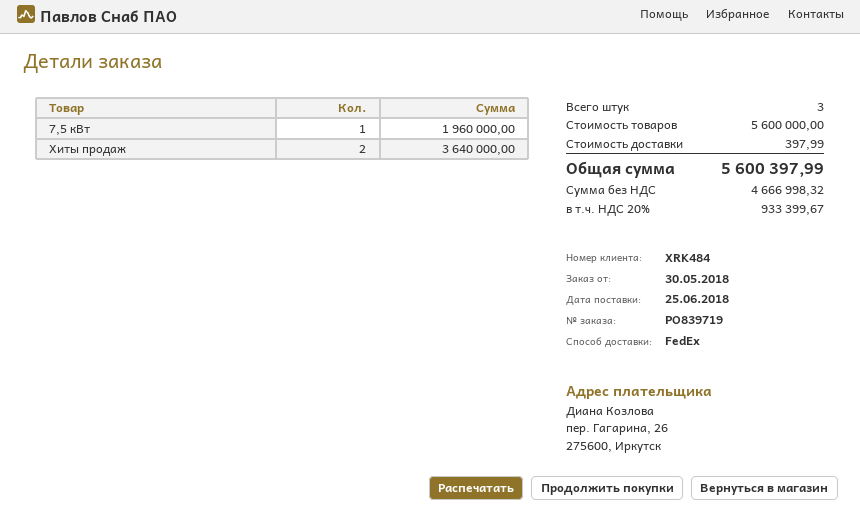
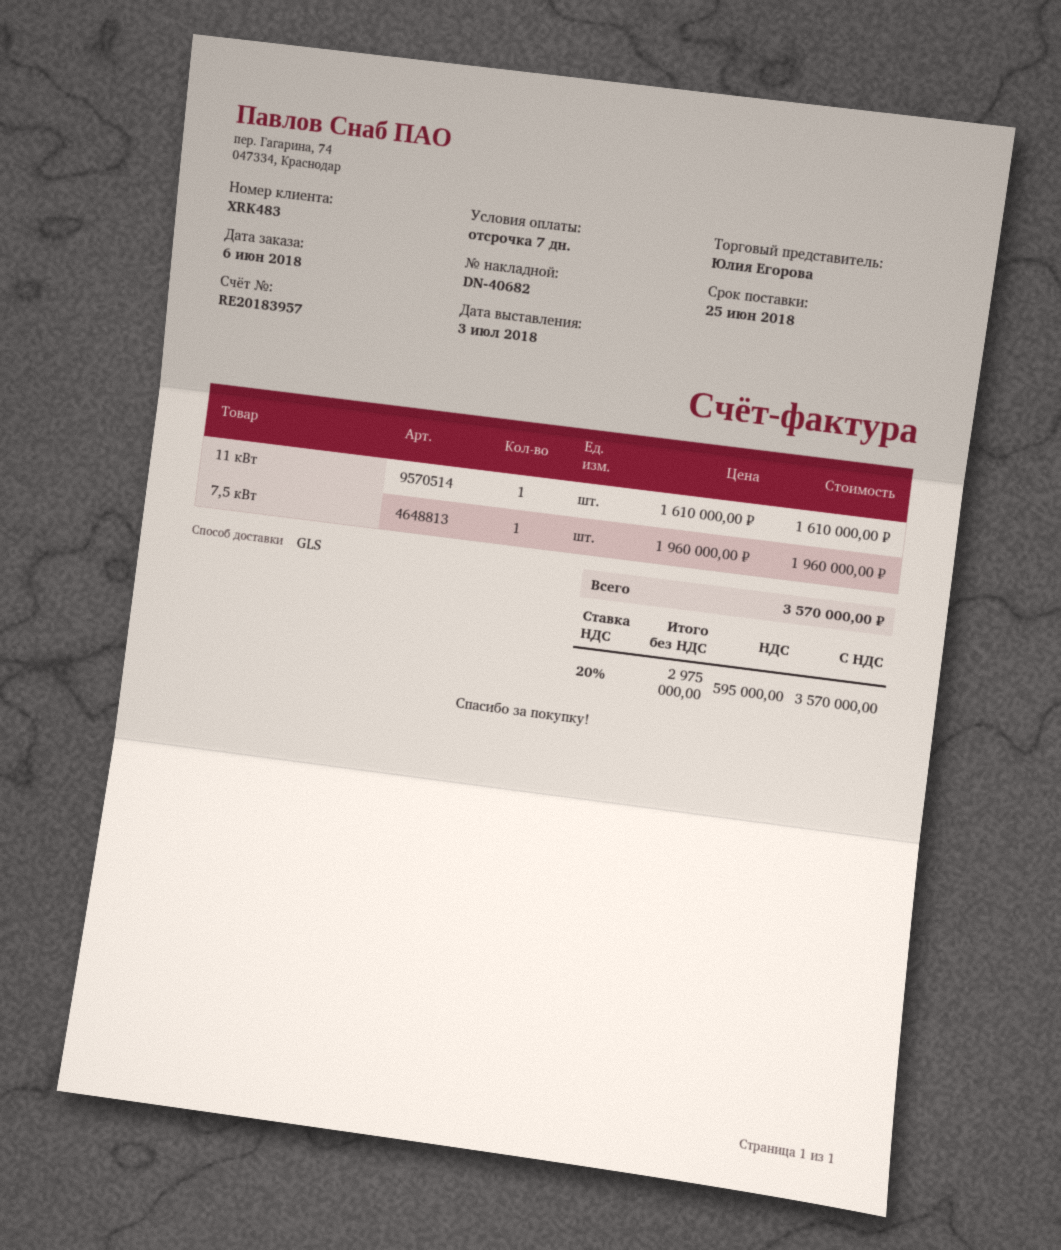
order date: 2018-05-30 -> 2018-06-06
customer number: XRK484 -> XRK483
shipping method: FedEx -> GLS
Хиты продаж: 2 for 3640000.00 -> none
11 кВт: none -> 1 for 1610000.00
shipping: 397.99 -> none
net: 4666998.32 -> 2975000.00
tax: 20% = 933399.67 -> 20% = 595000.00
total: 5600397.99 -> 3570000.00

